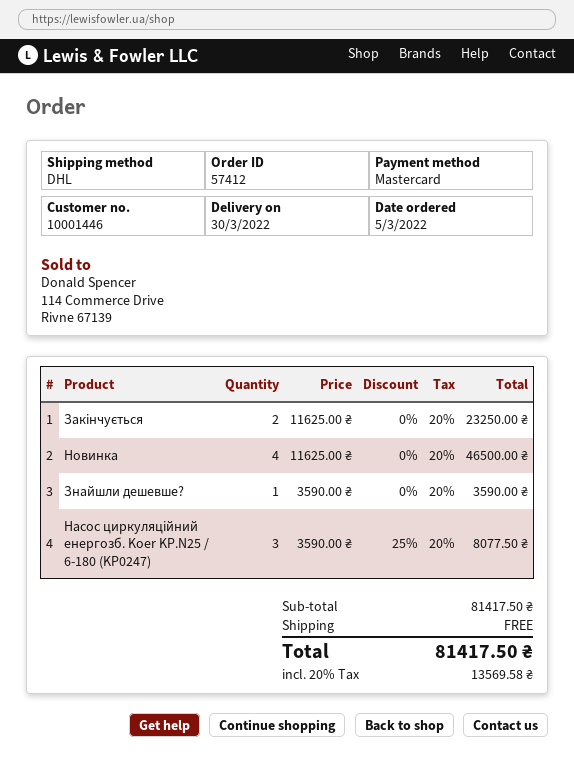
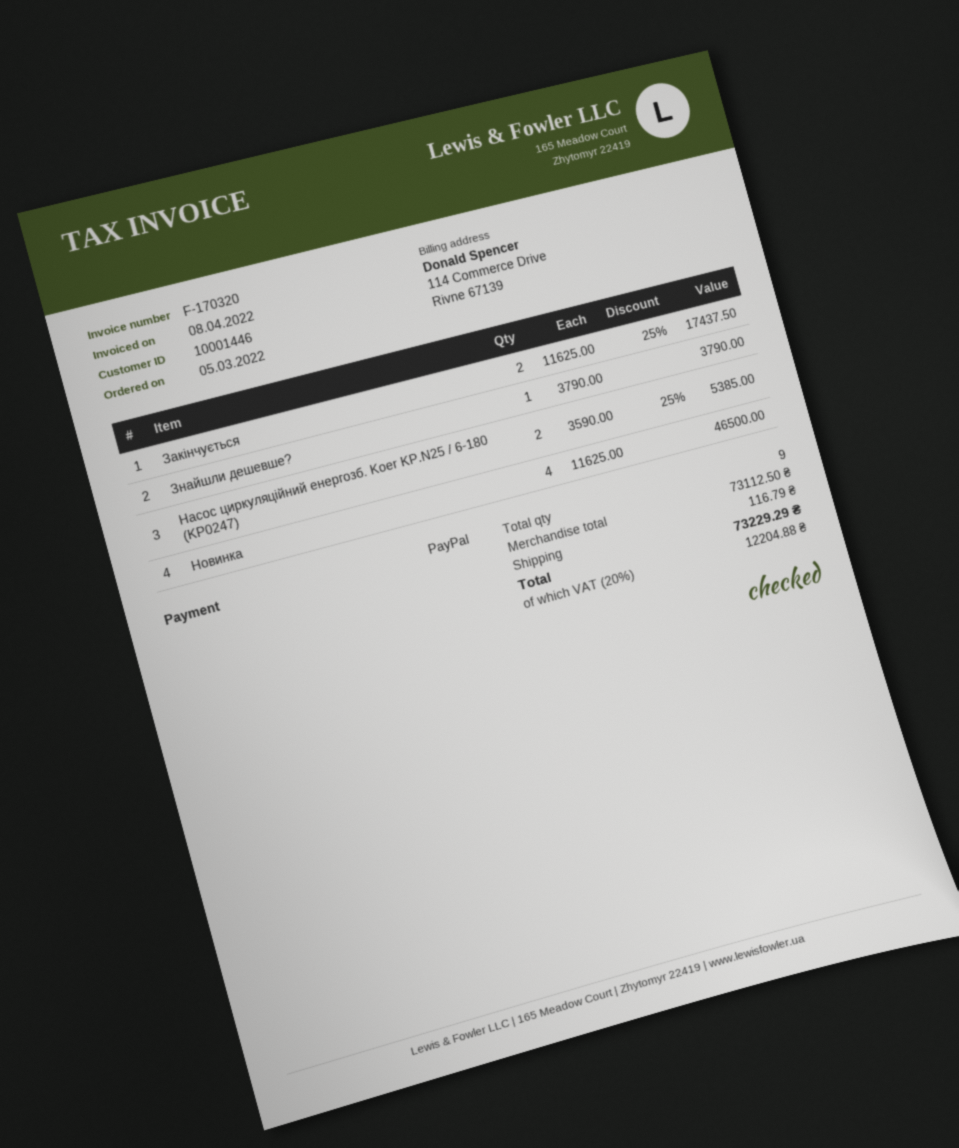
payment method: Mastercard -> PayPal
Закінчується: 2 x 11625.00 = 23250.00 -> 2 x 11625.00 - 25% = 17437.50
Знайшли дешевше?: 1 x 3590.00 = 3590.00 -> 1 x 3790.00 = 3790.00
Насос циркуляційний енергозб. Koer KP.N25 / 6-180 (KP0247): 3 x 3590.00 - 25% = 8077.50 -> 2 x 3590.00 - 25% = 5385.00
subtotal: 81417.50 -> 73112.50
shipping: 0.00 -> 116.79
tax: 20% = 13569.58 -> 20% = 12204.88
total: 81417.50 -> 73229.29

